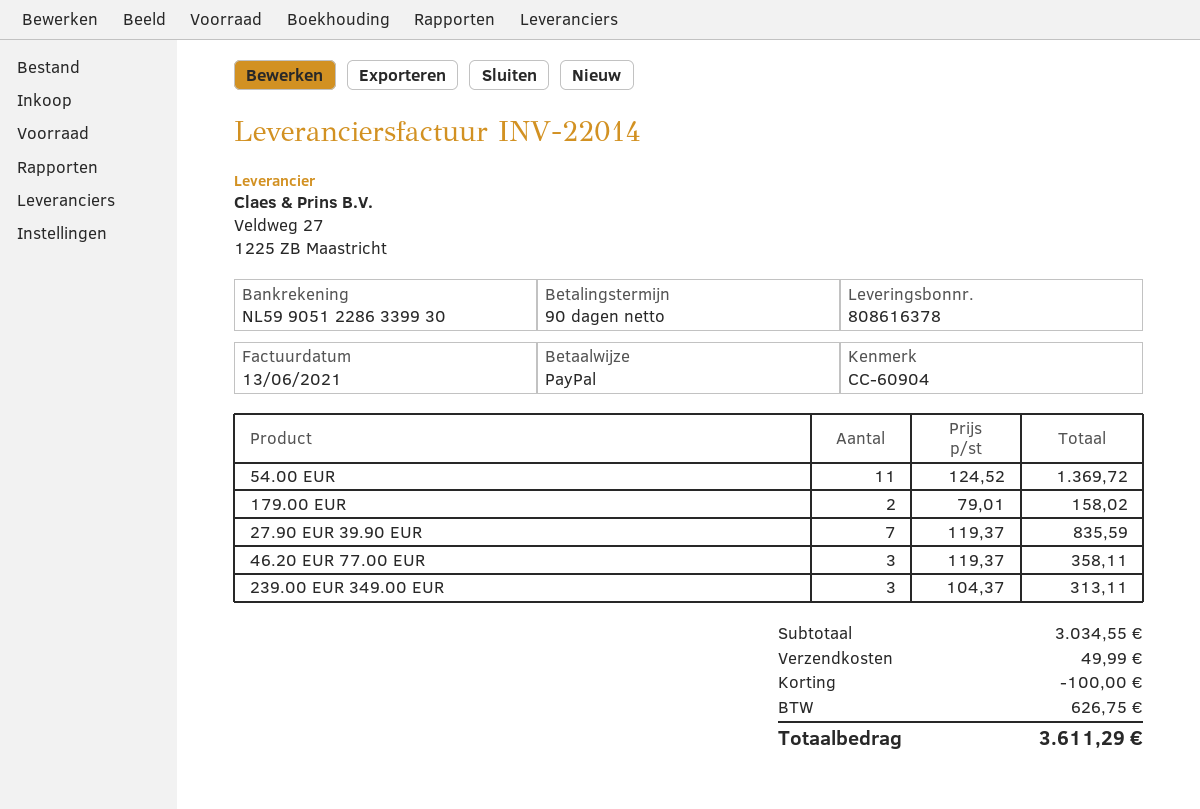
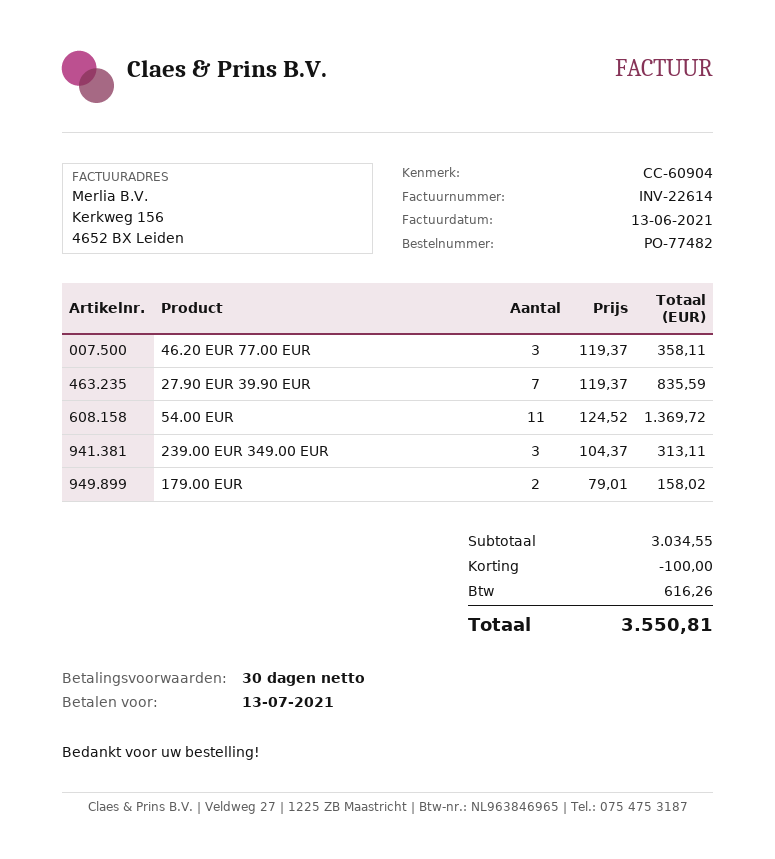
invoice number: INV-22014 -> INV-22614
payment terms: 90 days -> 30 days
shipping: 49.99 -> none
tax: 626.75 -> 616.26
total: 3611.29 -> 3550.81

